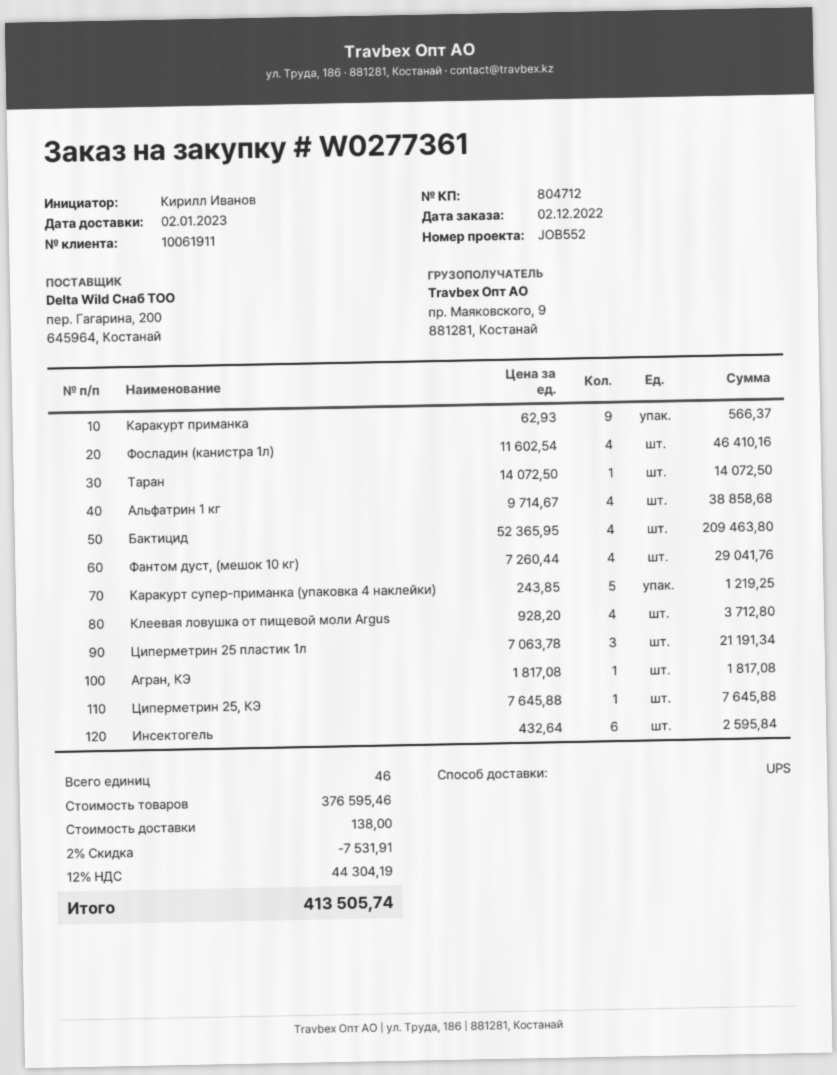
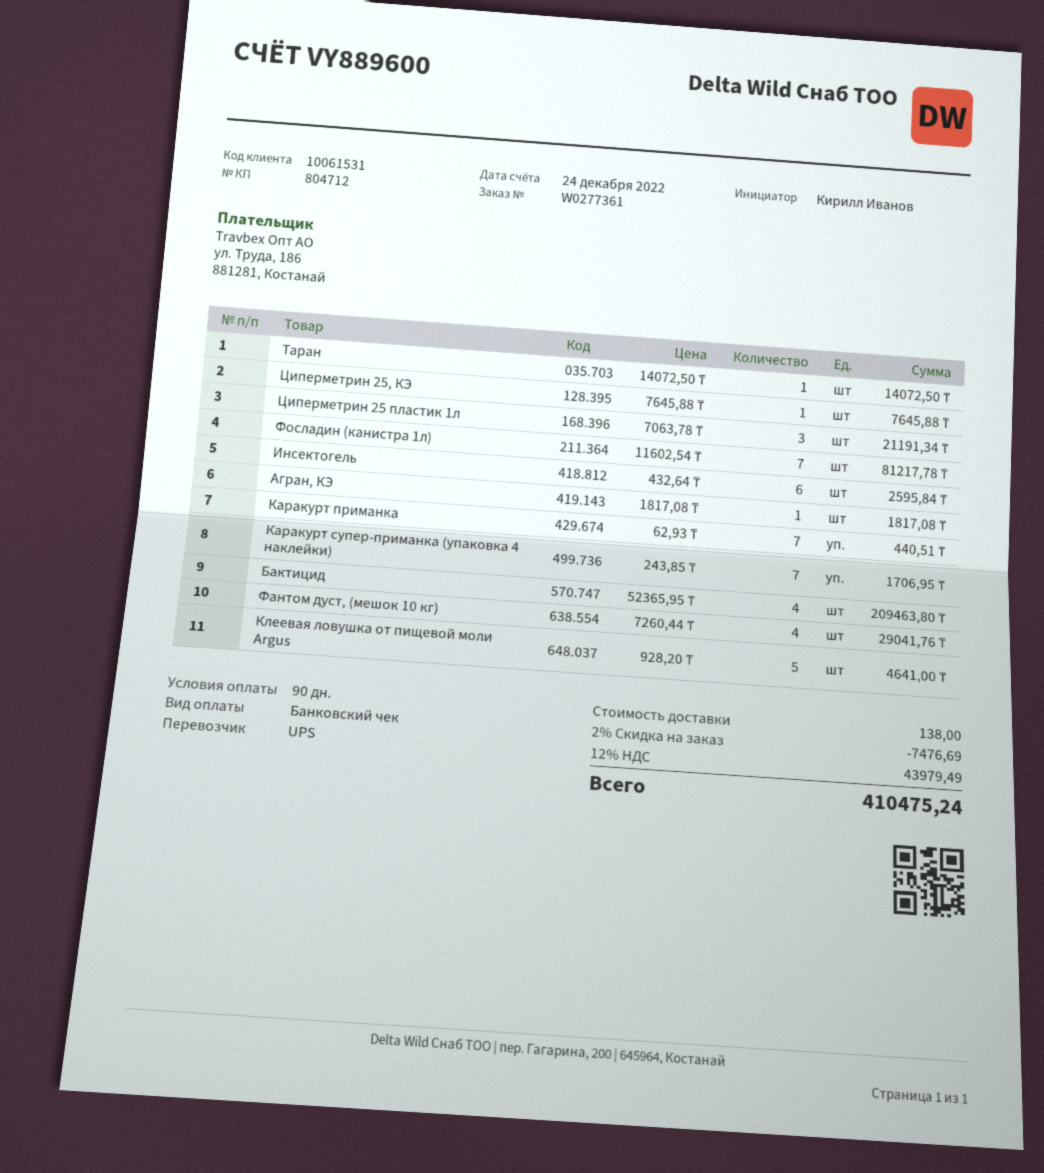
customer number: 10061911 -> 10061531
Каракурт приманка: 9 x 62.93 = 566.37 -> 7 x 62.93 = 440.51
Фосладин (канистра 1л): 4 x 11602.54 = 46410.16 -> 7 x 11602.54 = 81217.78
Альфатрин 1 кг: 4 x 9714.67 = 38858.68 -> none
Каракурт супер-приманка (упаковка 4 наклейки): 5 x 243.85 = 1219.25 -> 7 x 243.85 = 1706.95
Клеевая ловушка от пищевой моли Argus: 4 x 928.20 = 3712.80 -> 5 x 928.20 = 4641.00
discount: 2% = 7531.91 -> 2% = 7476.69
tax: 12% = 44304.19 -> 12% = 43979.49
total: 413505.74 -> 410475.24

